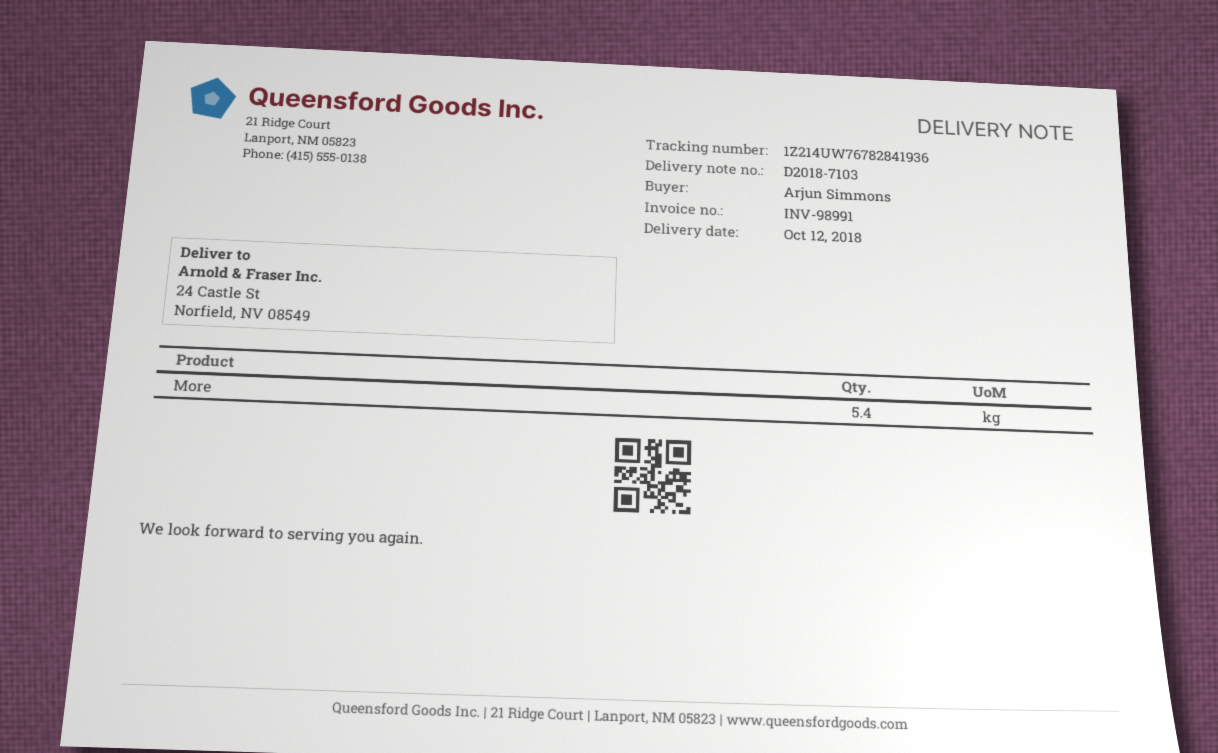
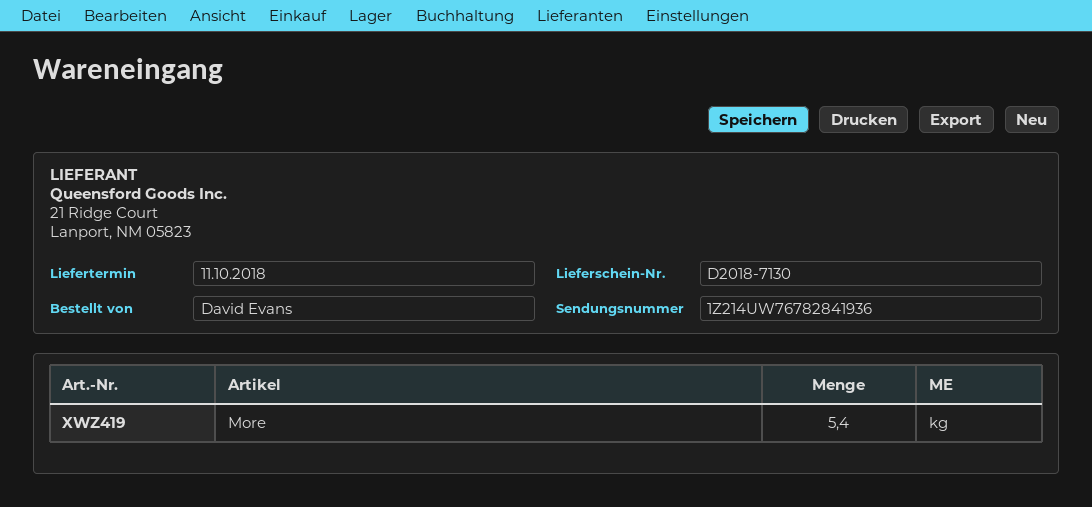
delivery note number: D2018-7103 -> D2018-7130
delivery date: 2018-10-12 -> 2018-10-11
ordered by: Arjun Simmons -> David Evans

